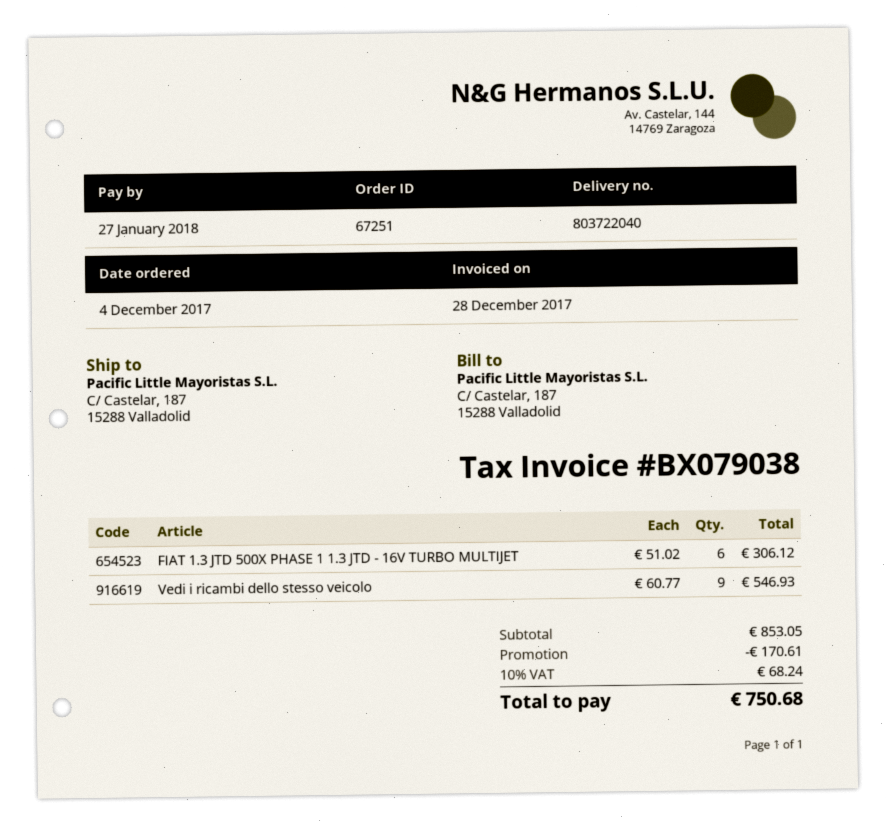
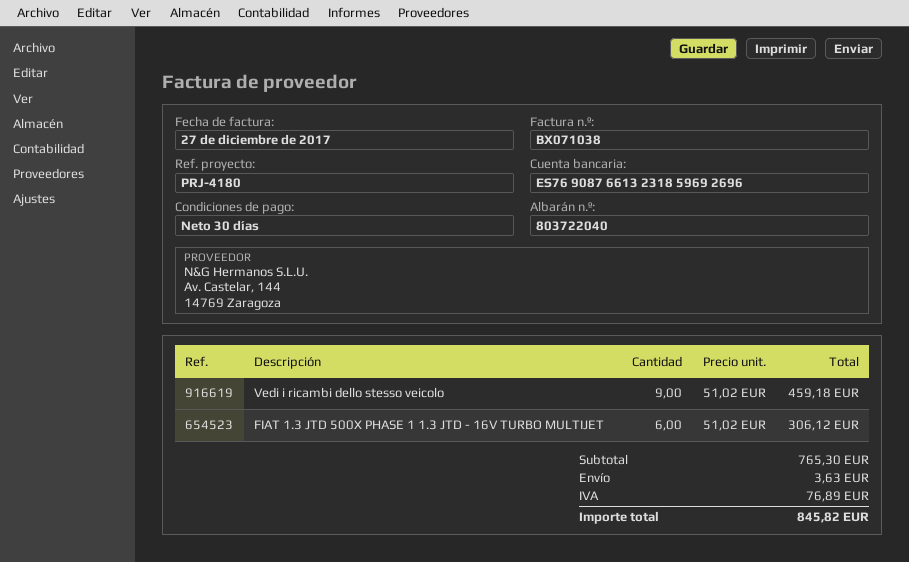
invoice number: BX079038 -> BX071038
invoice date: 2017-12-28 -> 2017-12-27
Vedi i ricambi dello stesso veicolo: 9 x 60.77 = 546.93 -> 9 x 51.02 = 459.18
subtotal: 853.05 -> 765.30
discount: 170.61 -> none
shipping: none -> 3.63
tax: 68.24 -> 76.89
total: 750.68 -> 845.82

